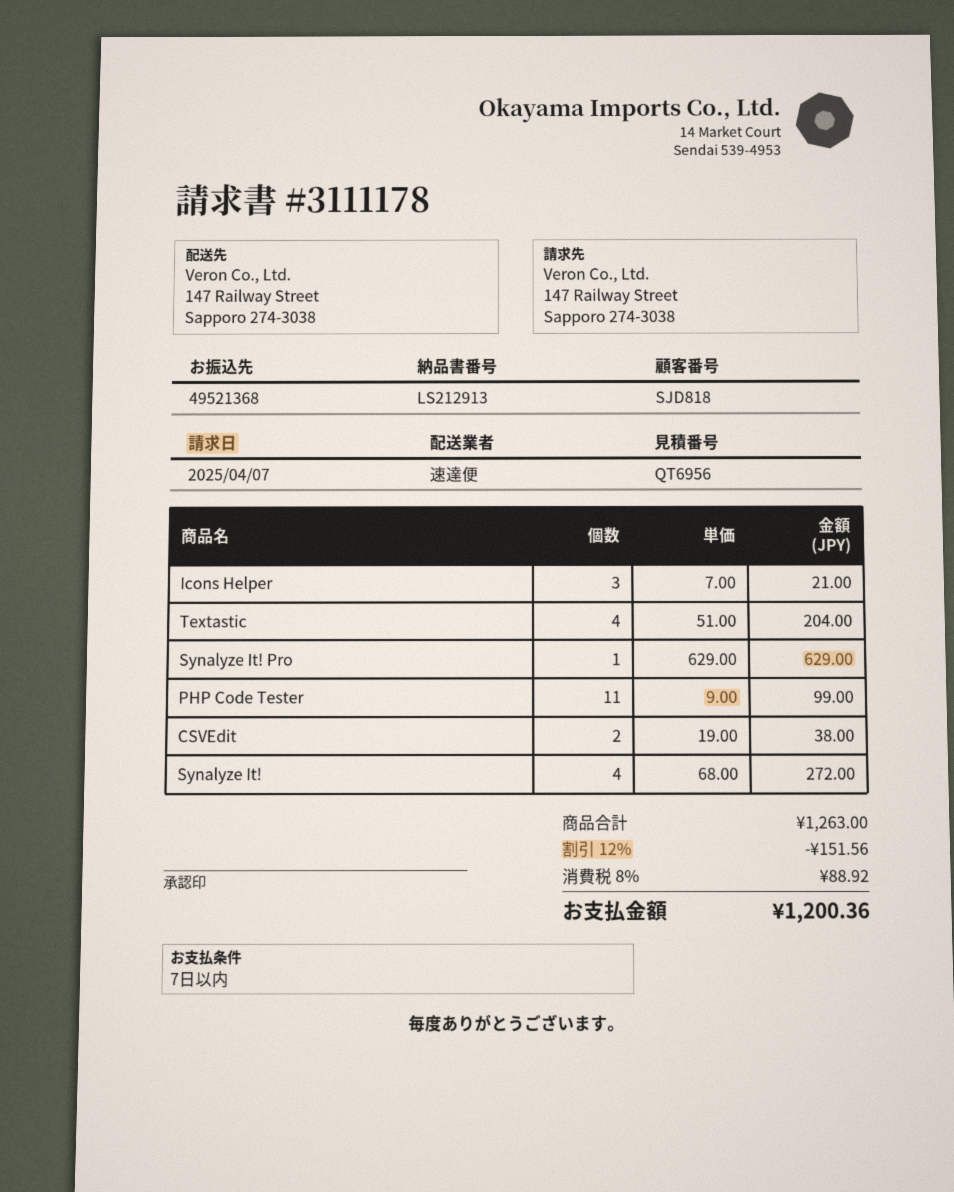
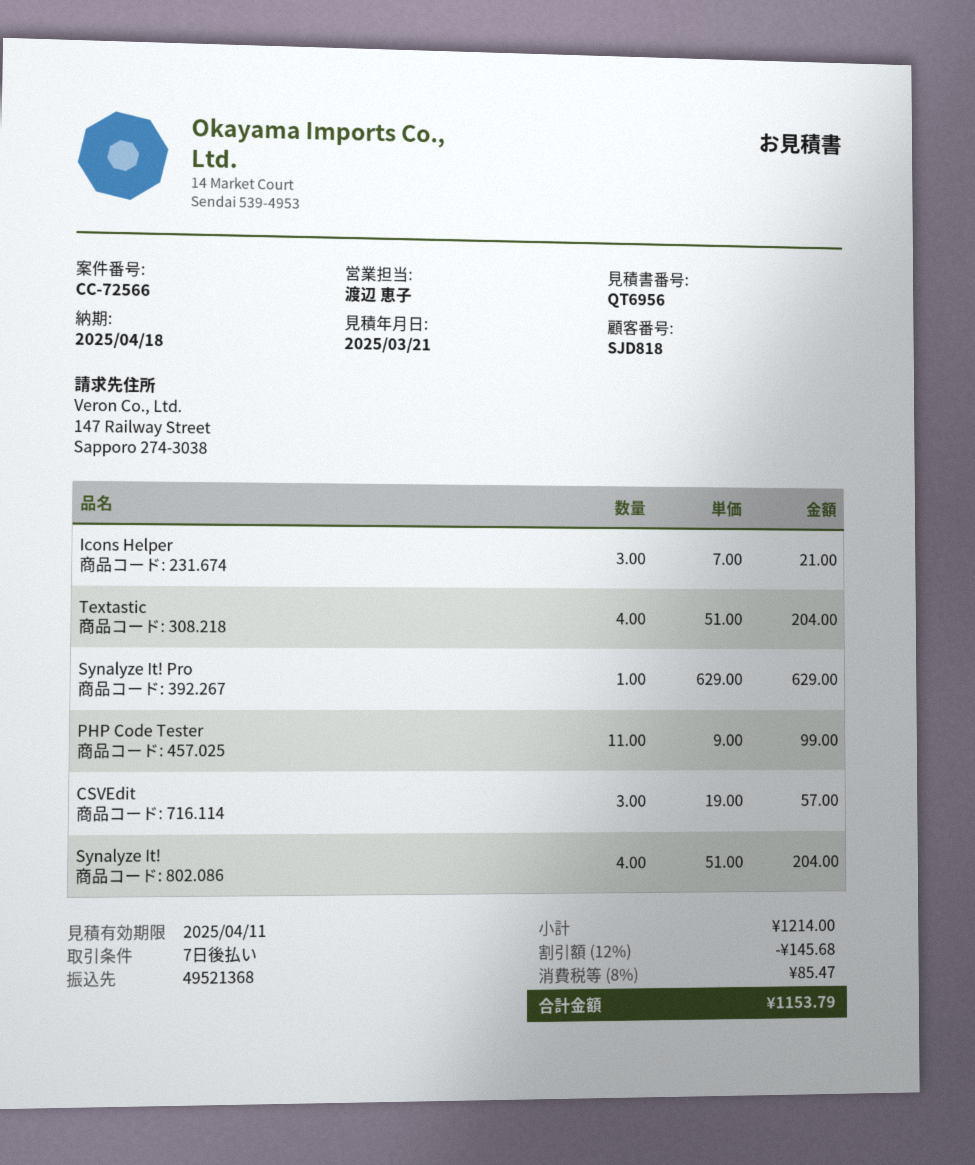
CSVEdit: 2 x 19.00 = 38.00 -> 3 x 19.00 = 57.00
Synalyze It!: 4 x 68.00 = 272.00 -> 4 x 51.00 = 204.00
subtotal: 1263.00 -> 1214.00
discount: 12% = 151.56 -> 12% = 145.68
tax: 8% = 88.92 -> 8% = 85.47
total: 1200.36 -> 1153.79

